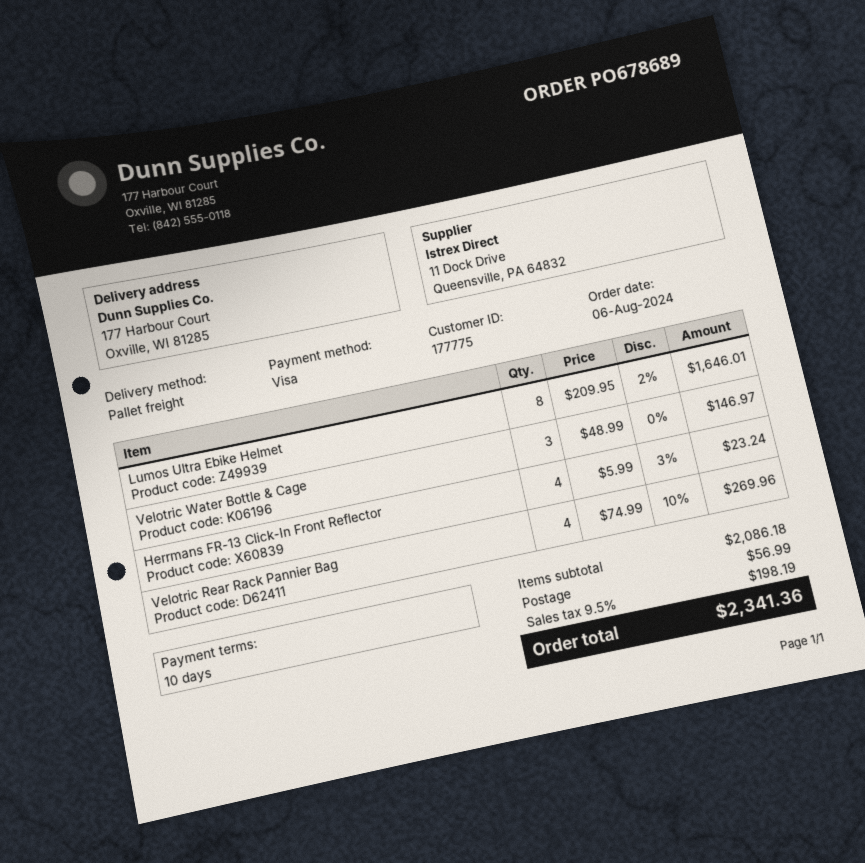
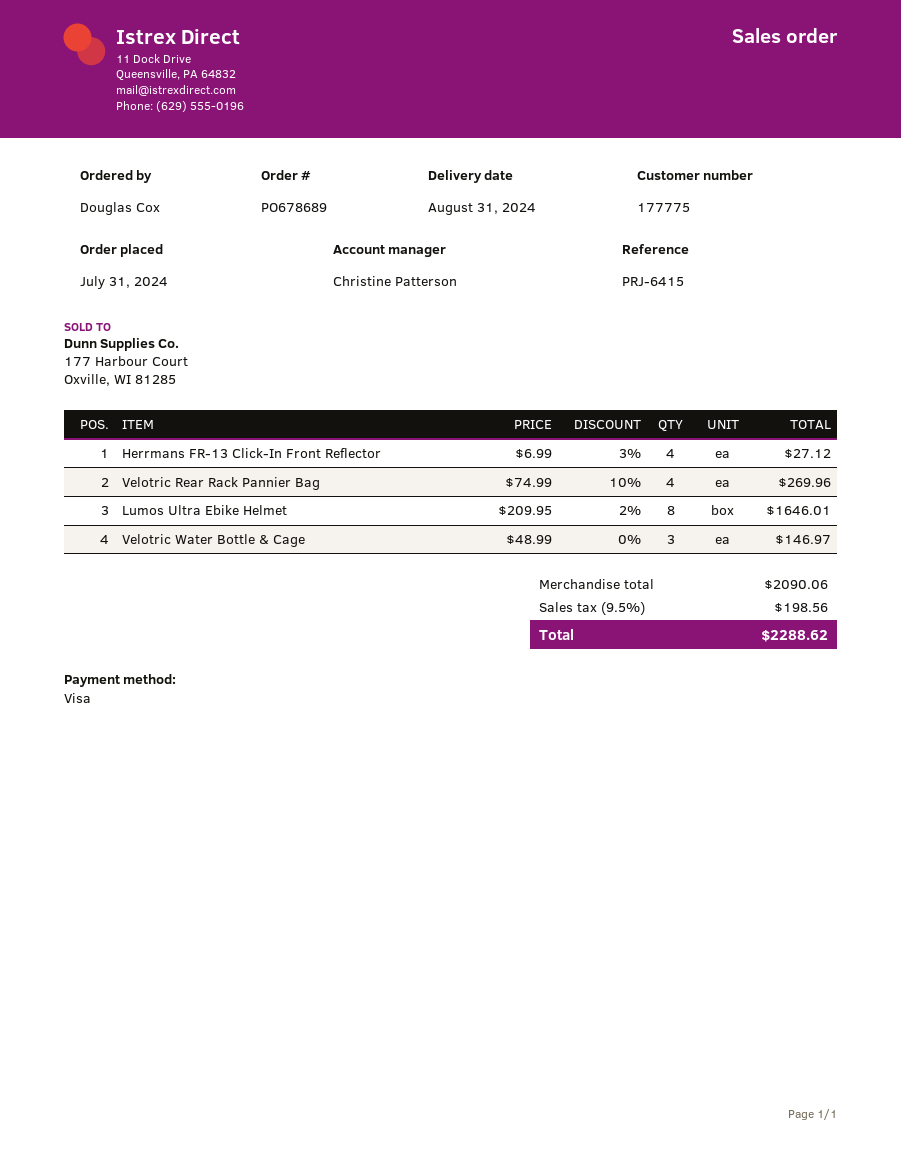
order date: 2024-08-06 -> 2024-07-31
Herrmans FR-13 Click-In Front Reflector: 4 x 5.99 - 3% = 23.24 -> 4 x 6.99 - 3% = 27.12
subtotal: 2086.18 -> 2090.06
shipping: 56.99 -> none
tax: 9.5% = 198.19 -> 9.5% = 198.56
total: 2341.36 -> 2288.62

